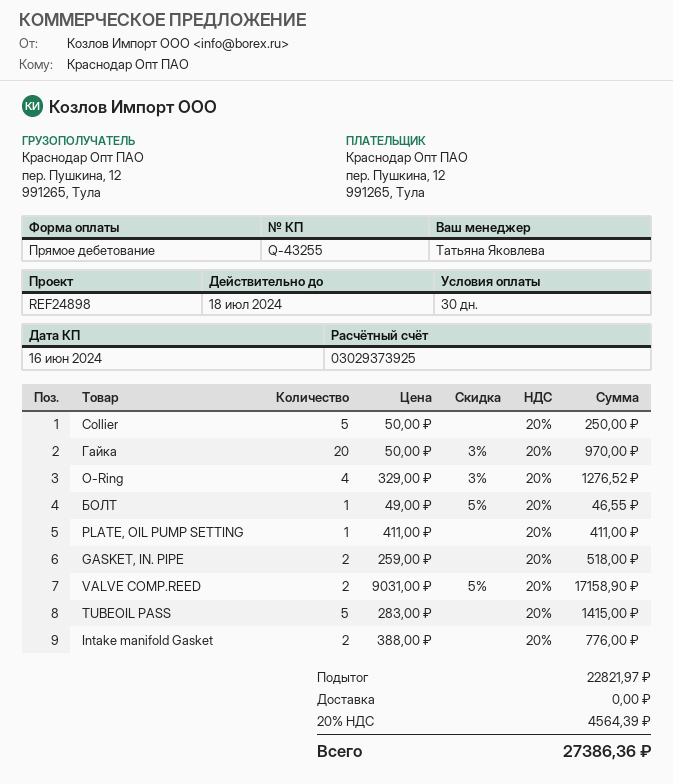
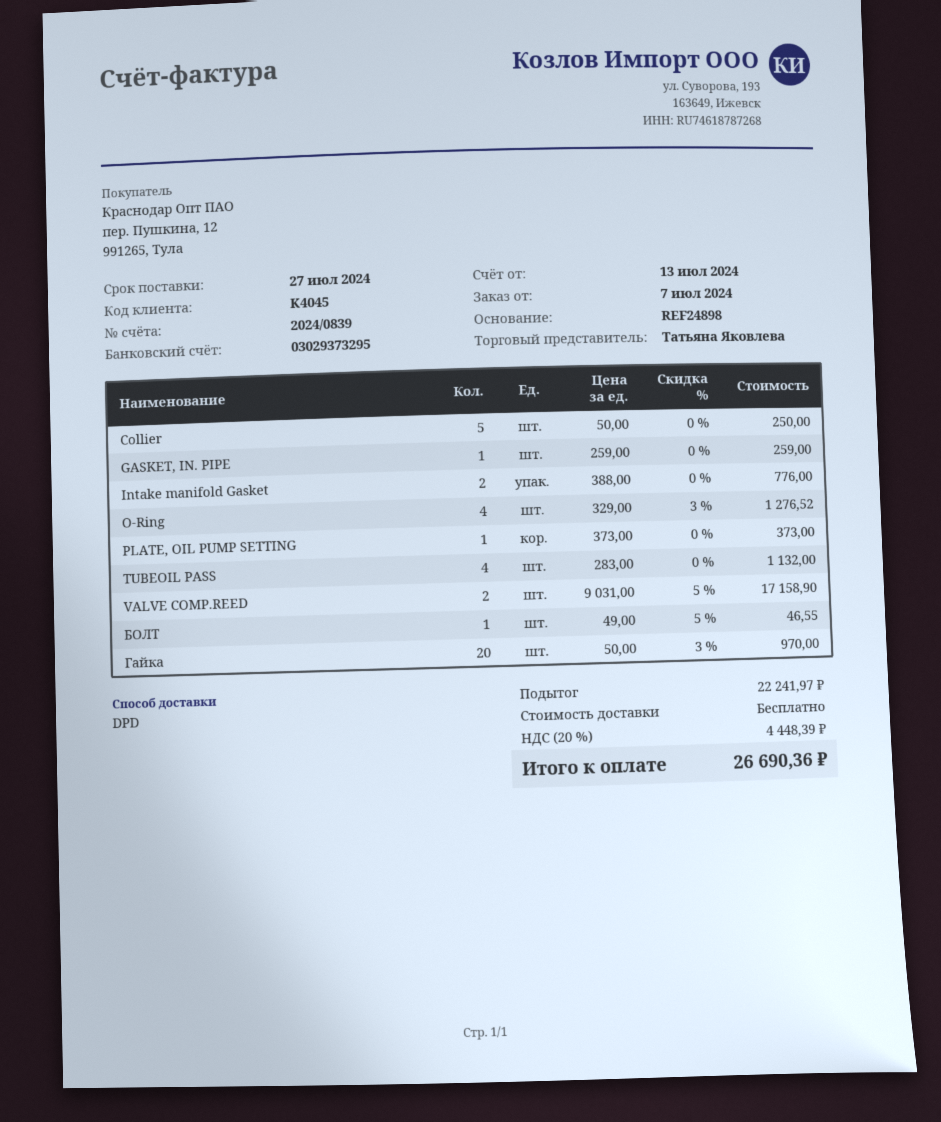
bank account: 03029373925 -> 03029373295
PLATE, OIL PUMP SETTING: 1 x 411.00 = 411.00 -> 1 x 373.00 = 373.00
GASKET, IN. PIPE: 2 x 259.00 = 518.00 -> 1 x 259.00 = 259.00
TUBEOIL PASS: 5 x 283.00 = 1415.00 -> 4 x 283.00 = 1132.00
subtotal: 22821.97 -> 22241.97
tax: 20% = 4564.39 -> 20% = 4448.39
total: 27386.36 -> 26690.36

